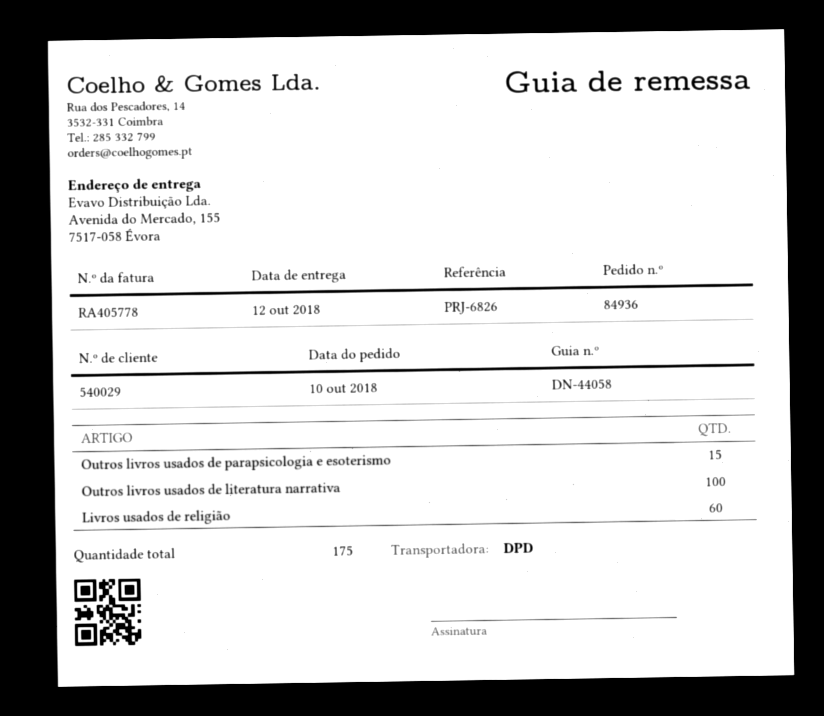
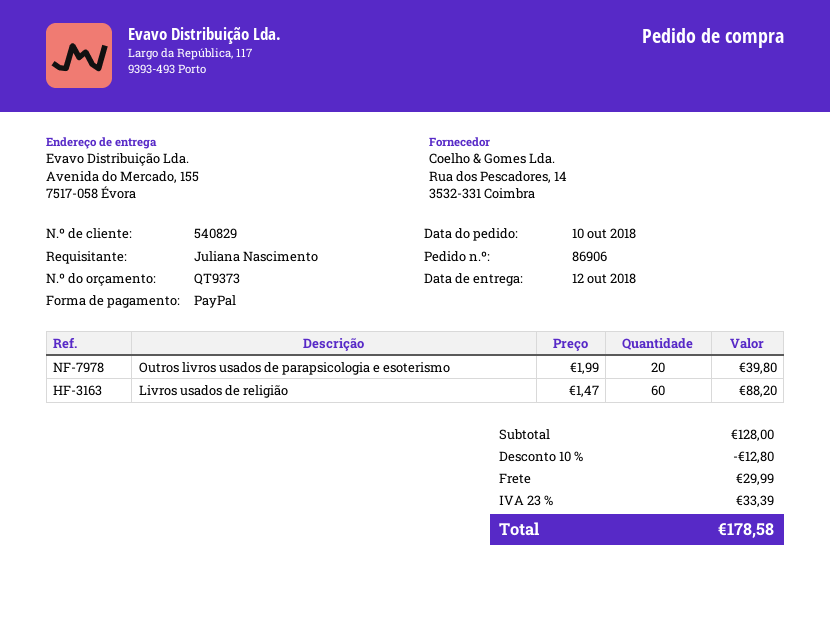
order number: 84936 -> 86906
customer number: 540029 -> 540829
Outros livros usados de parapsicologia e esoterismo: 15 -> 20
Outros livros usados de literatura narrativa: 100 -> none

